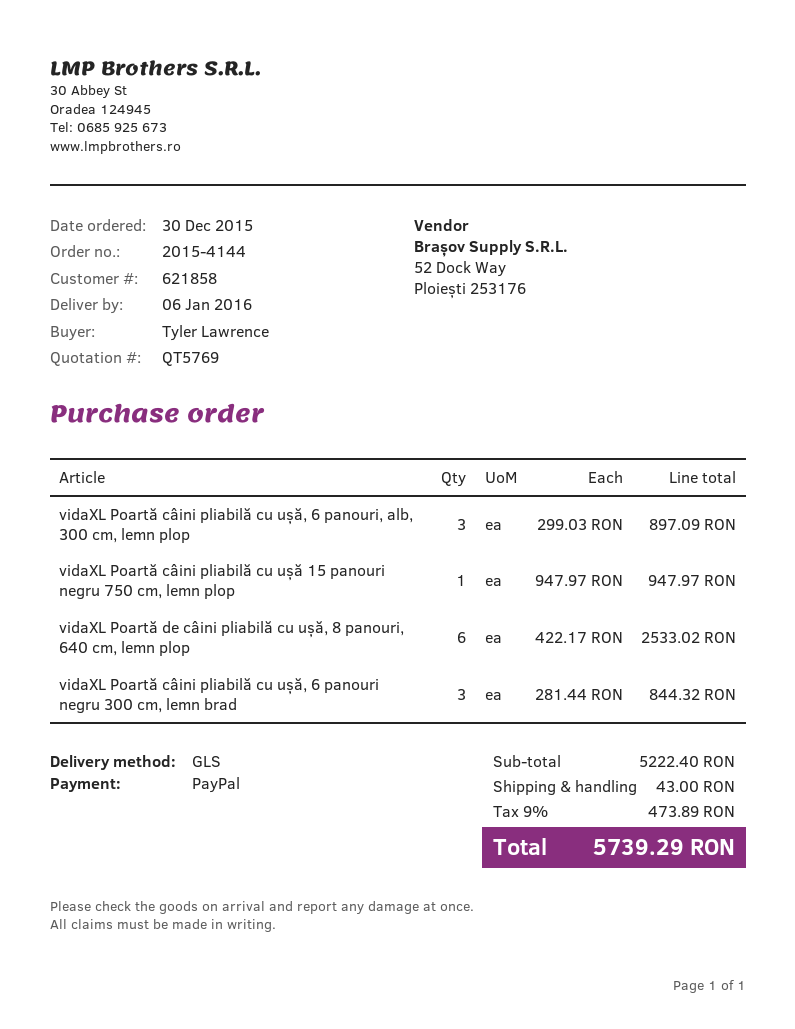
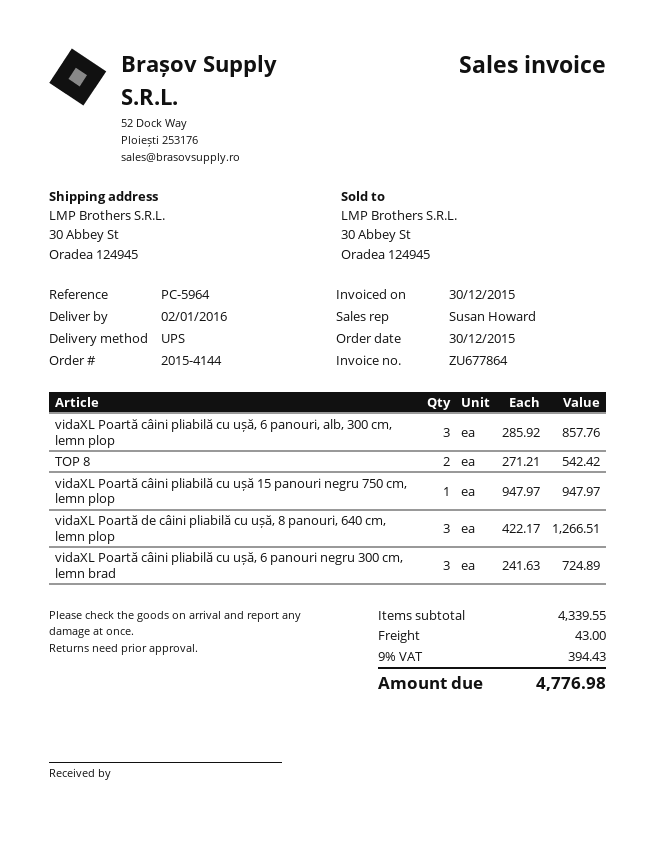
delivery date: 2016-01-06 -> 2016-01-02
shipping method: GLS -> UPS
vidaXL Poartă câini pliabilă cu ușă, 6 panouri, alb, 300 cm, lemn plop: 3 x 299.03 = 897.09 -> 3 x 285.92 = 857.76
vidaXL Poartă de câini pliabilă cu ușă, 8 panouri, 640 cm, lemn plop: 6 x 422.17 = 2533.02 -> 3 x 422.17 = 1266.51
vidaXL Poartă câini pliabilă cu ușă, 6 panouri negru 300 cm, lemn brad: 3 x 281.44 = 844.32 -> 3 x 241.63 = 724.89
TOP 8: none -> 2 x 271.21 = 542.42
subtotal: 5222.40 -> 4339.55
tax: 9% = 473.89 -> 9% = 394.43
total: 5739.29 -> 4776.98

